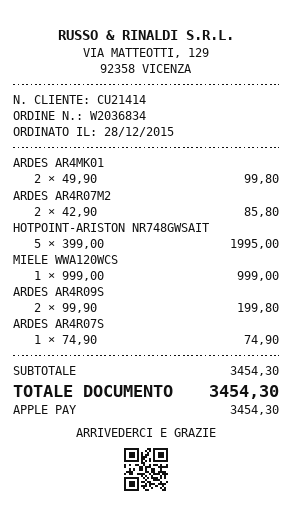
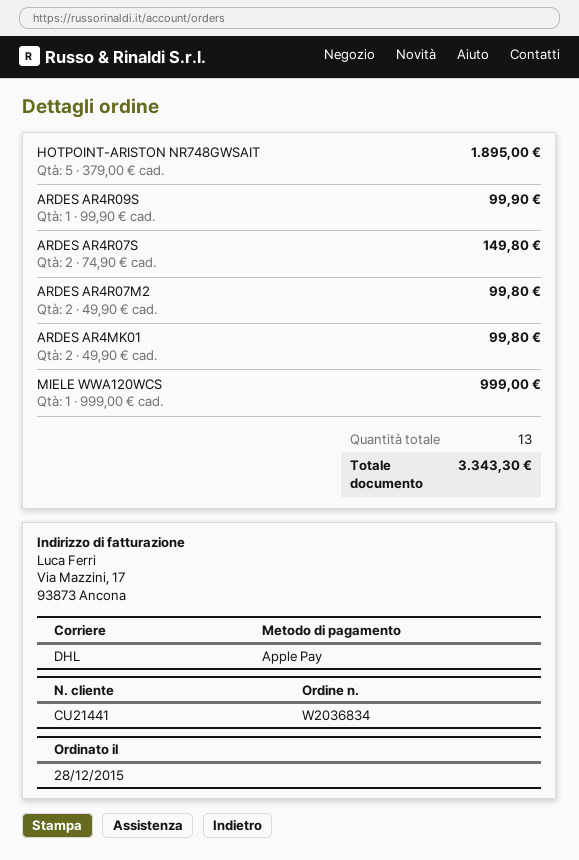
customer number: CU21414 -> CU21441
ARDES AR4R07M2: 2 x 42.90 = 85.80 -> 2 x 49.90 = 99.80
HOTPOINT-ARISTON NR748GWSAIT: 5 x 399.00 = 1995.00 -> 5 x 379.00 = 1895.00
ARDES AR4R09S: 2 x 99.90 = 199.80 -> 1 x 99.90 = 99.90
ARDES AR4R07S: 1 x 74.90 = 74.90 -> 2 x 74.90 = 149.80
total: 3454.30 -> 3343.30

